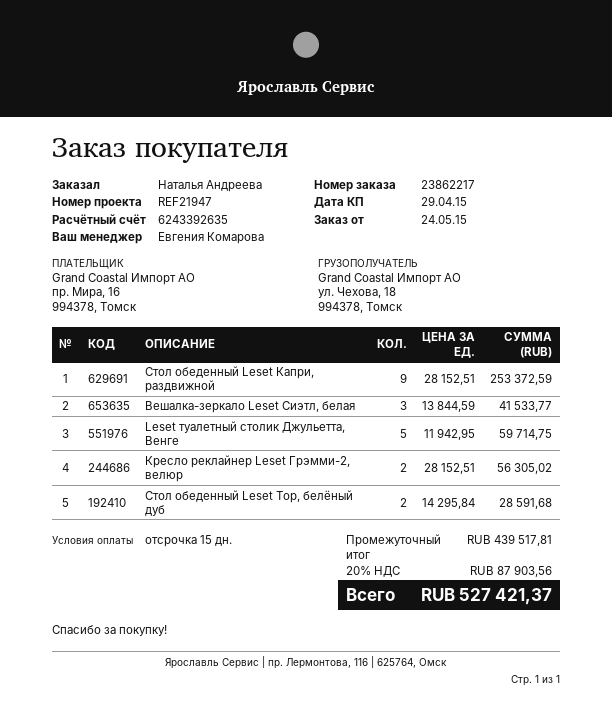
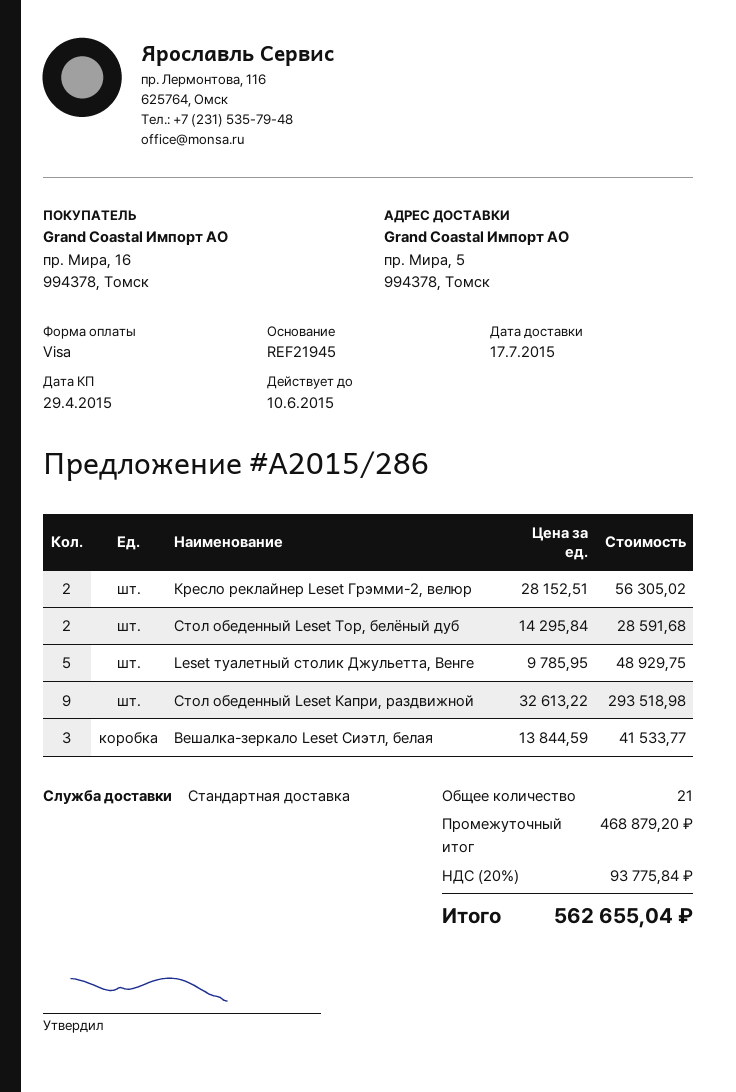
reference: REF21947 -> REF21945
ship to: ул. Чехова, 18, 994378, Томск -> пр. Мира, 5, 994378, Томск
Стол обеденный Leset Капри, раздвижной: 9 x 28152.51 = 253372.59 -> 9 x 32613.22 = 293518.98
Leset туалетный столик Джульетта, Венге: 5 x 11942.95 = 59714.75 -> 5 x 9785.95 = 48929.75
subtotal: 439517.81 -> 468879.20
tax: 20% = 87903.56 -> 20% = 93775.84
total: 527421.37 -> 562655.04

